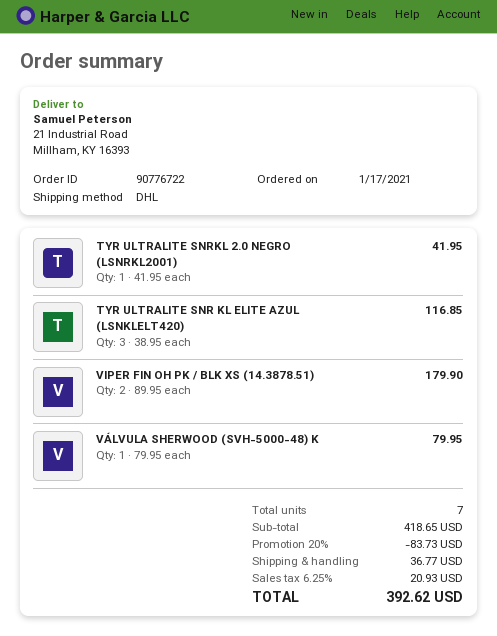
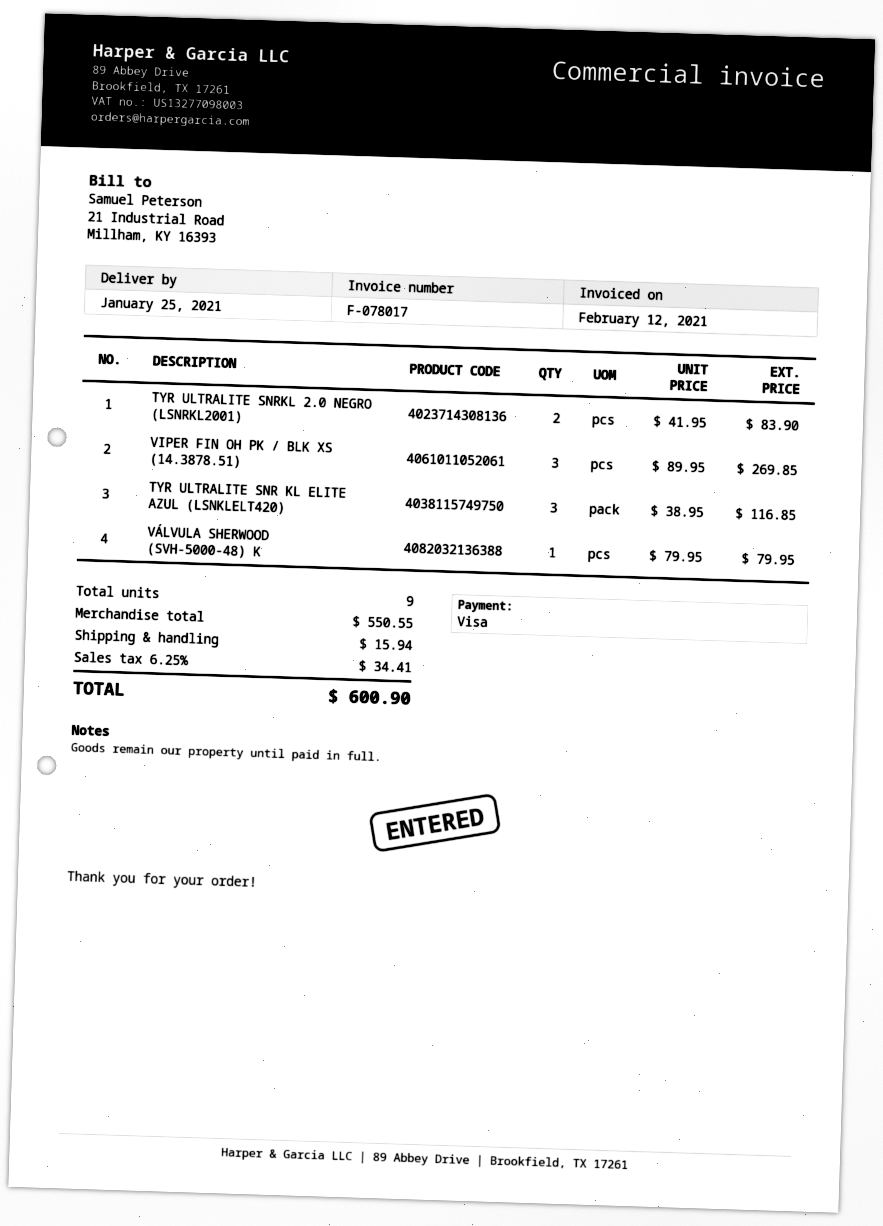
TYR ULTRALITE SNRKL 2.0 NEGRO (LSNRKL2001): 1 x 41.95 = 41.95 -> 2 x 41.95 = 83.90
VIPER FIN OH PK / BLK XS (14.3878.51): 2 x 89.95 = 179.90 -> 3 x 89.95 = 269.85
total quantity: 7 -> 9
subtotal: 418.65 -> 550.55
discount: 20% = 83.73 -> none
shipping: 36.77 -> 15.94
tax: 6.25% = 20.93 -> 6.25% = 34.41
total: 392.62 -> 600.90

